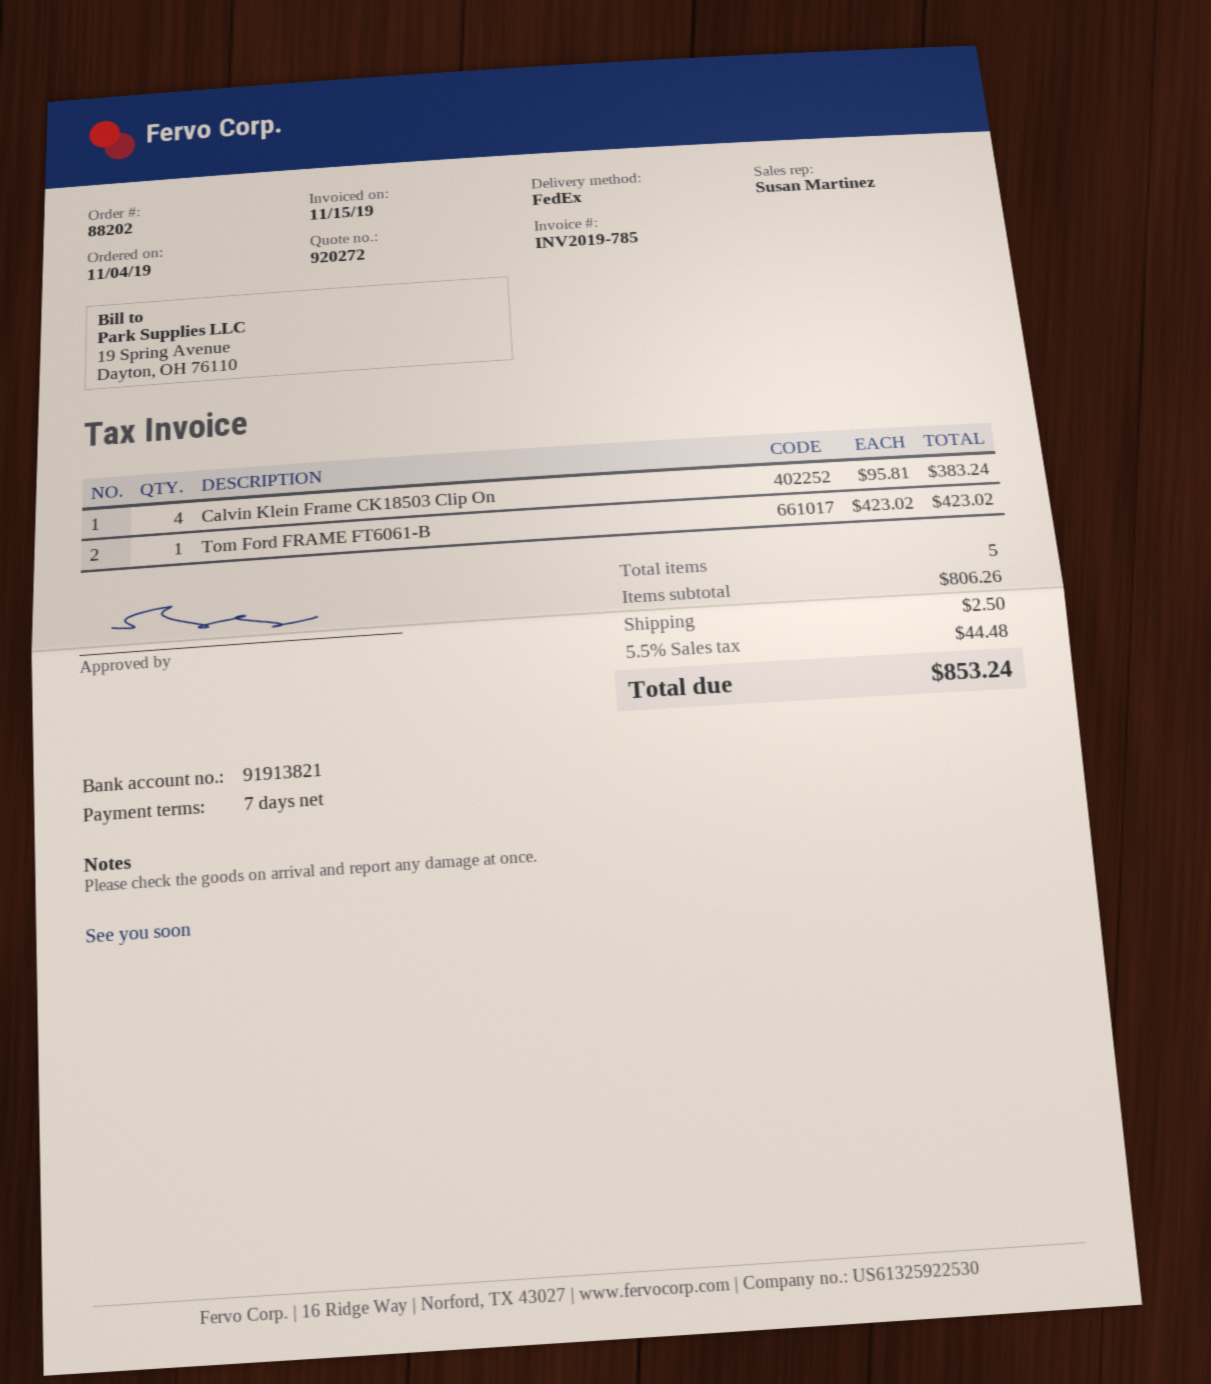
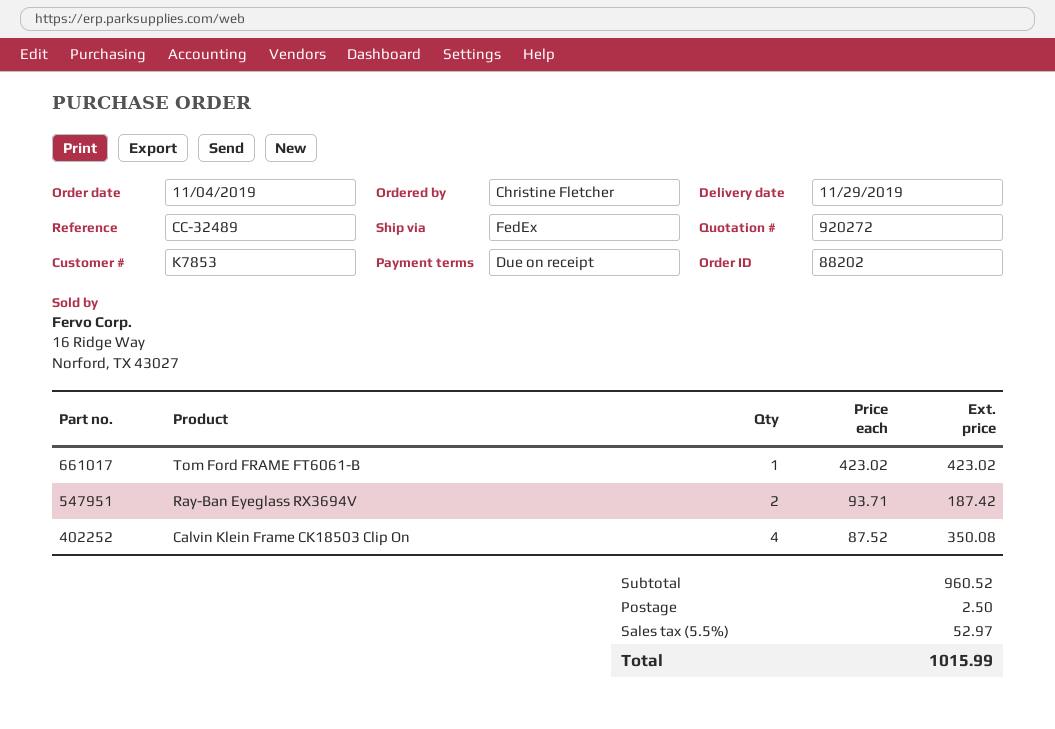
payment terms: 7 days -> on receipt
Calvin Klein Frame CK18503 Clip On: 4 x 95.81 = 383.24 -> 4 x 87.52 = 350.08
Ray-Ban Eyeglass RX3694V: none -> 2 x 93.71 = 187.42
subtotal: 806.26 -> 960.52
tax: 5.5% = 44.48 -> 5.5% = 52.97
total: 853.24 -> 1015.99

